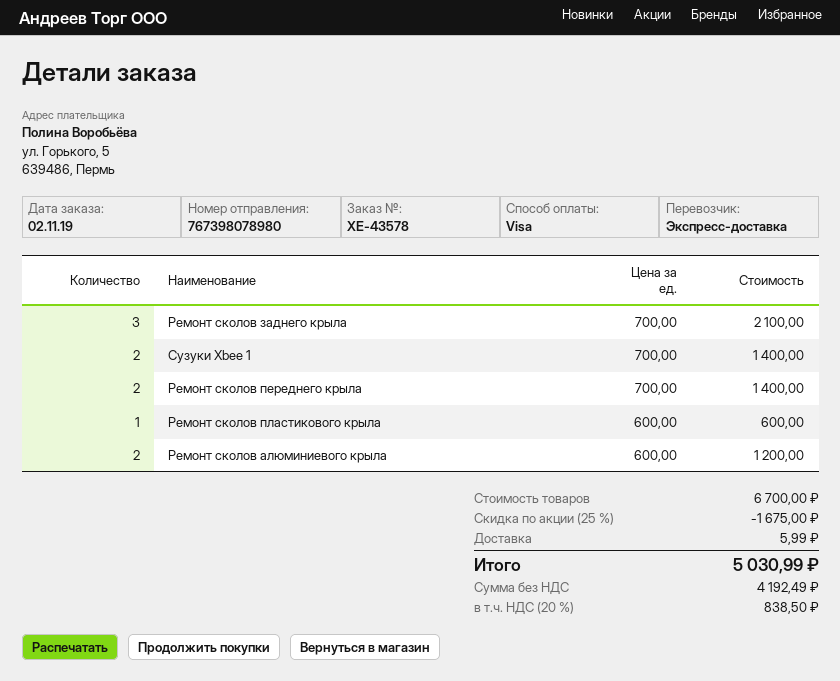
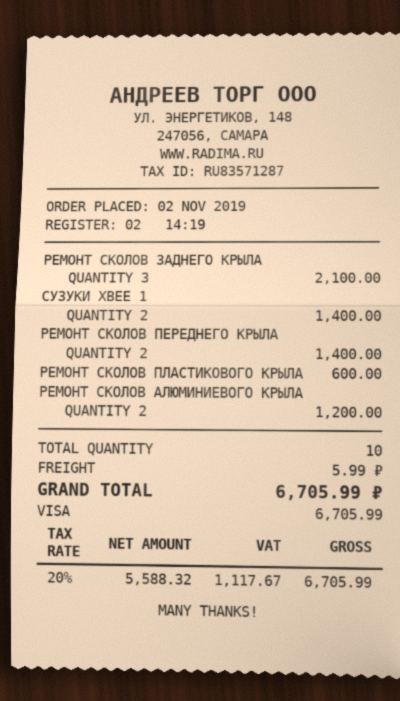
discount: 25% = 1675.00 -> none
net: 4192.49 -> 5588.32
tax: 20% = 838.50 -> 20% = 1117.67
total: 5030.99 -> 6705.99

